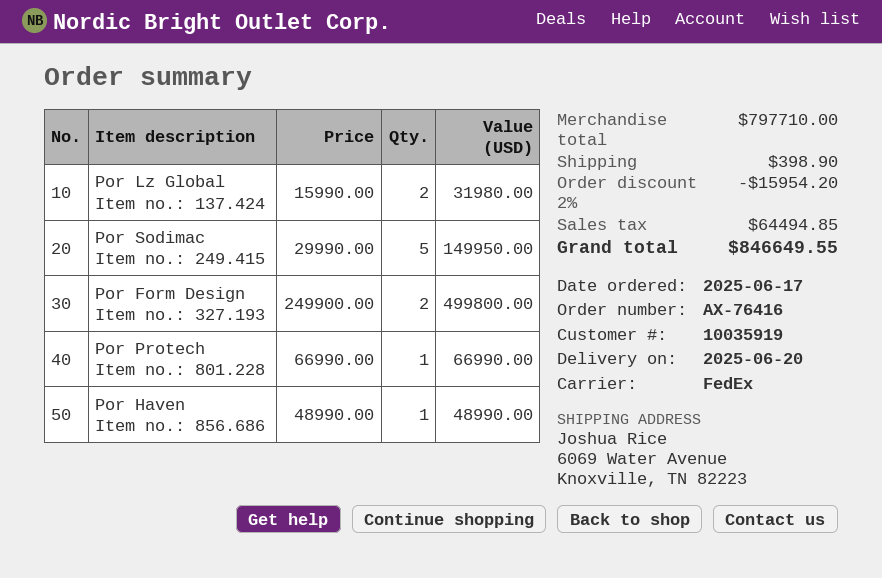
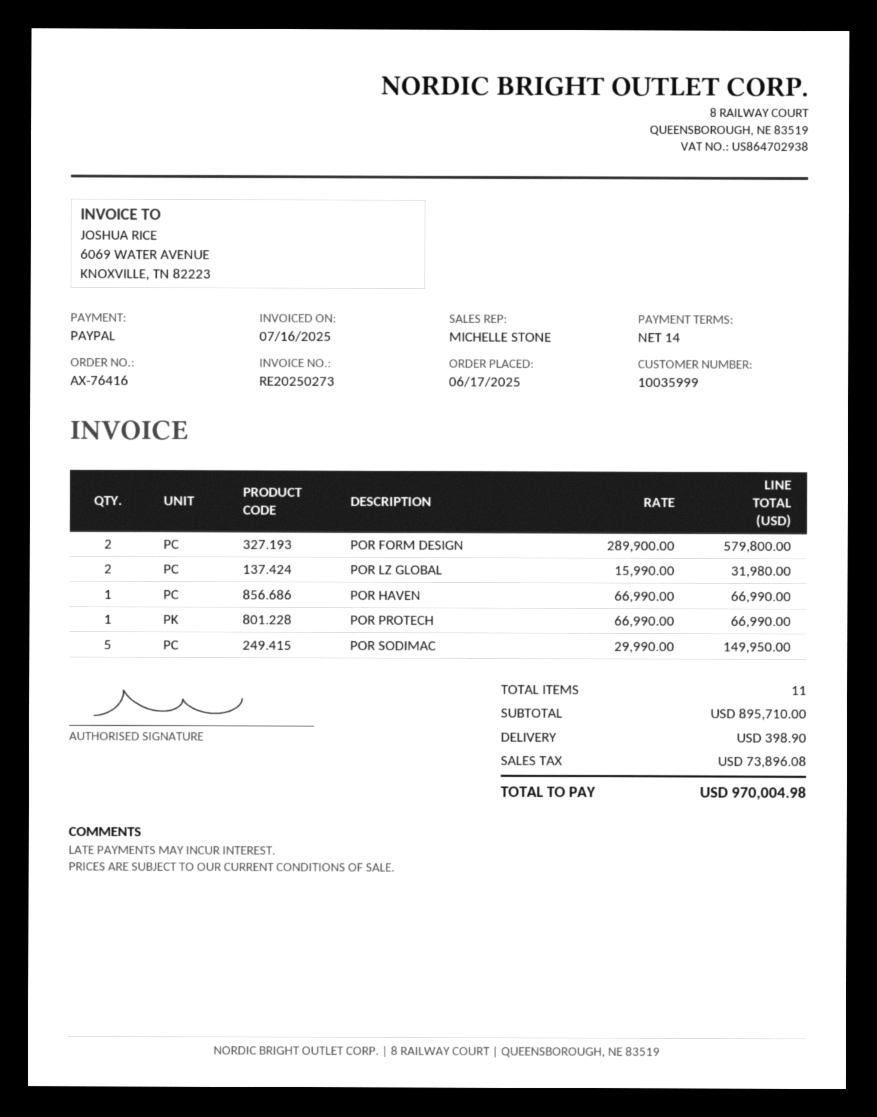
customer number: 10035919 -> 10035999
Por Form Design: 2 x 249900.00 = 499800.00 -> 2 x 289900.00 = 579800.00
Por Haven: 1 x 48990.00 = 48990.00 -> 1 x 66990.00 = 66990.00
subtotal: 797710.00 -> 895710.00
discount: 2% = 15954.20 -> none
tax: 64494.85 -> 73896.08
total: 846649.55 -> 970004.98

